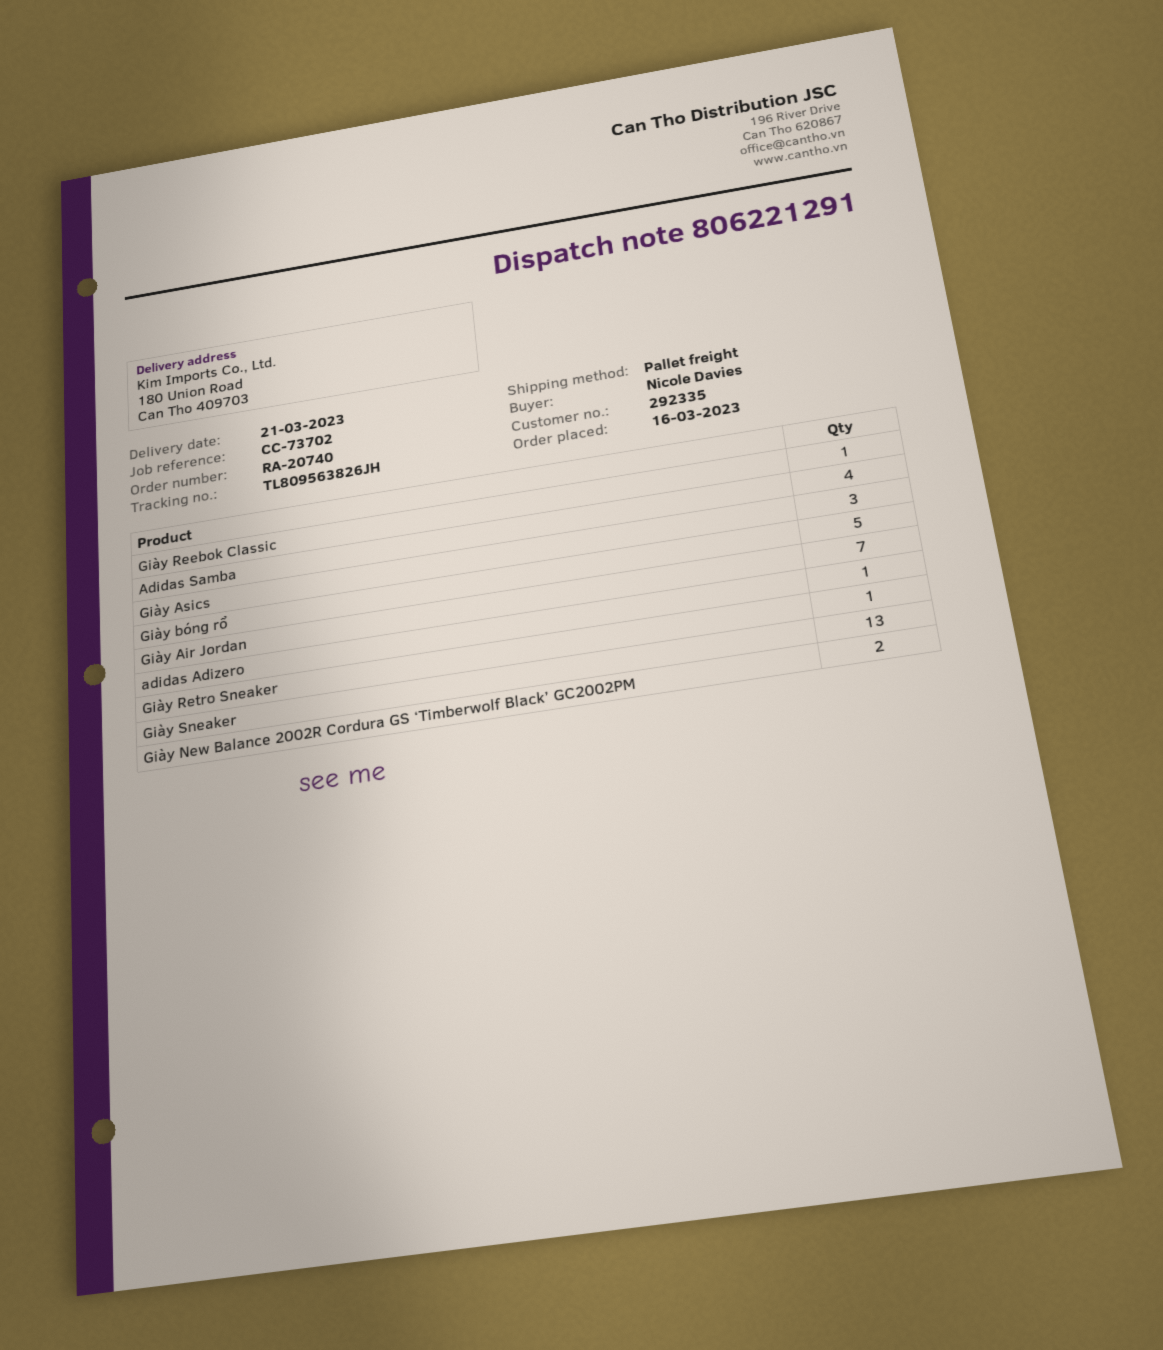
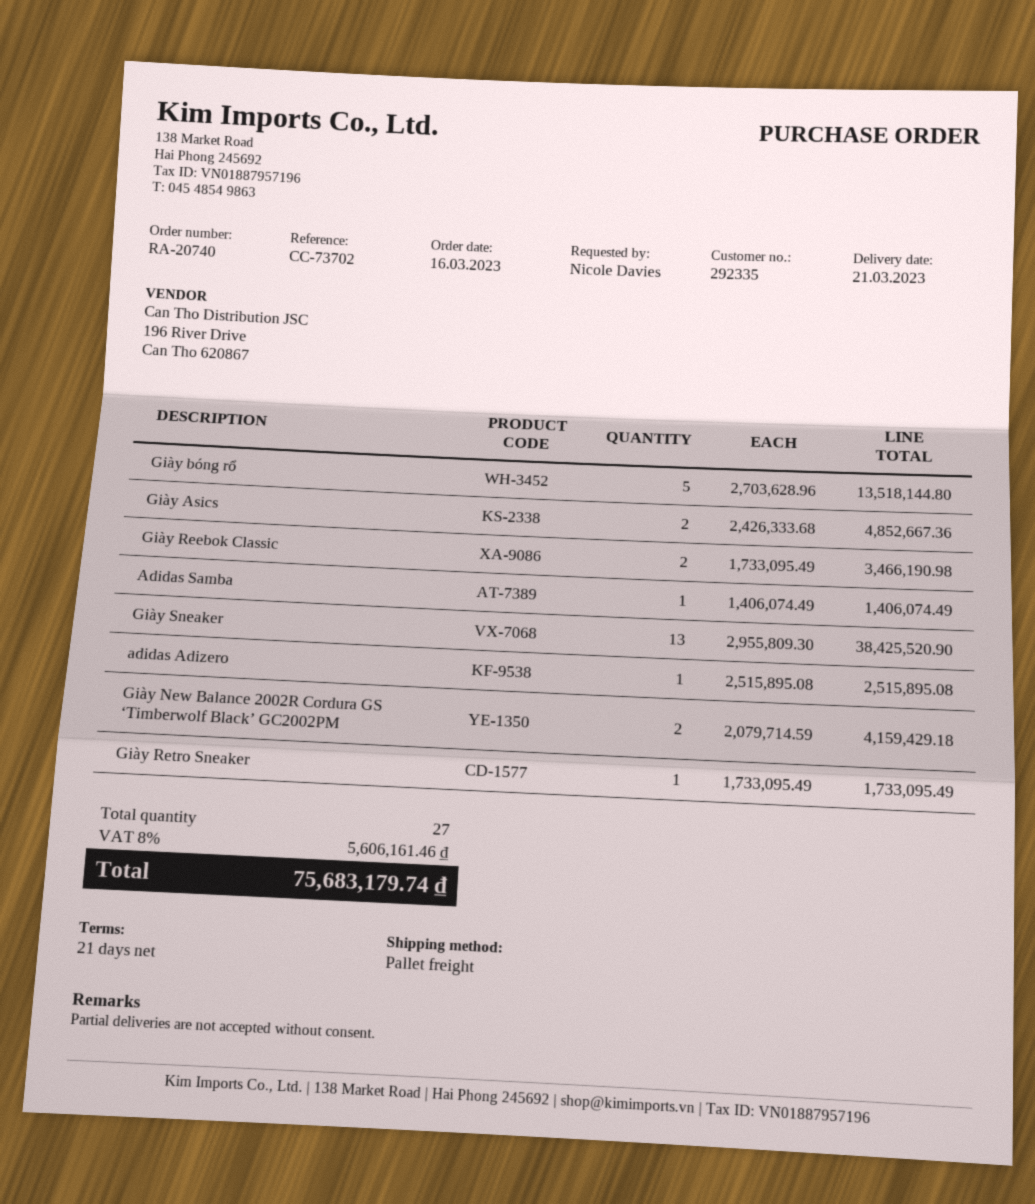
Giày Reebok Classic: 1 -> 2
Adidas Samba: 4 -> 1
Giày Asics: 3 -> 2
Giày Air Jordan: 7 -> none

